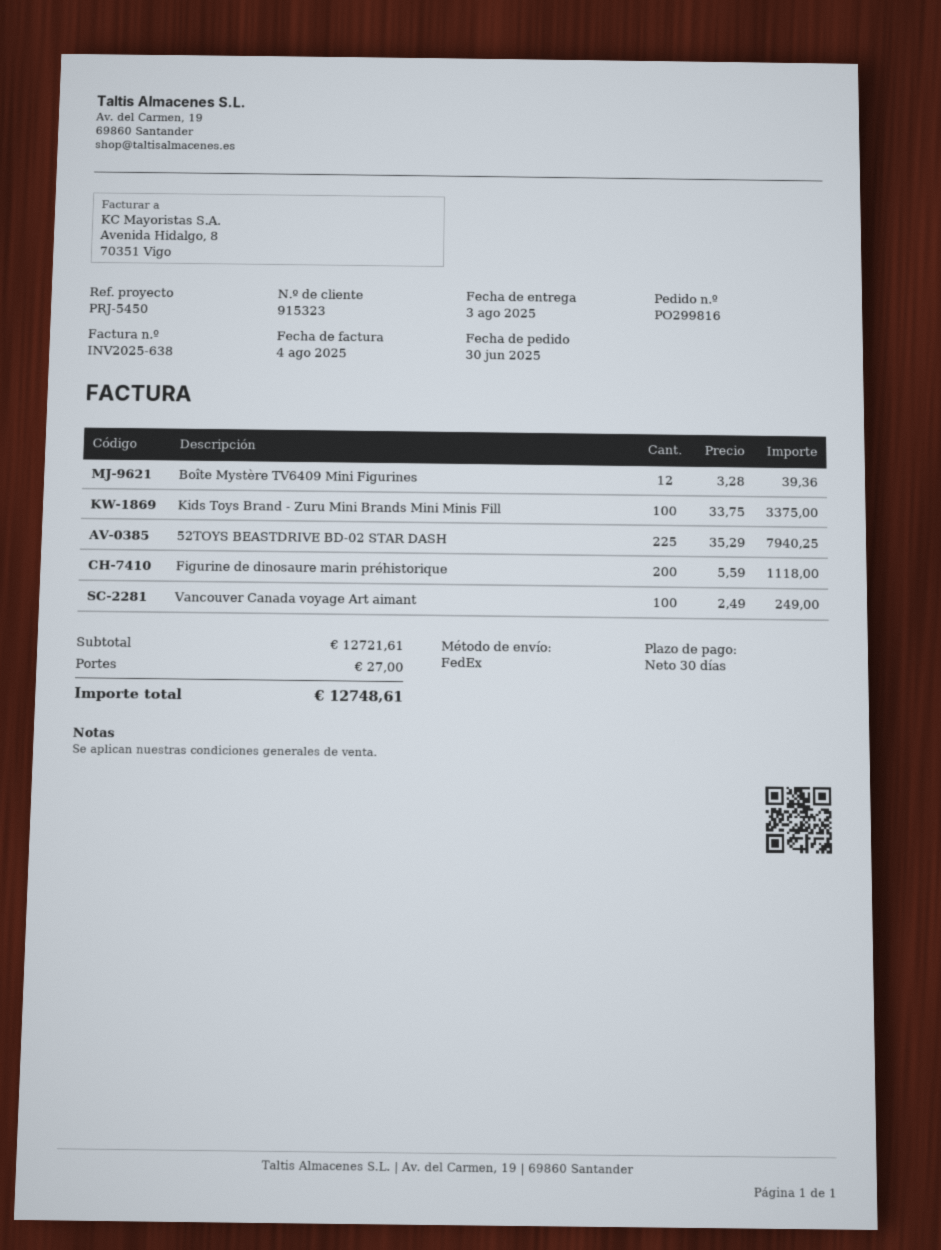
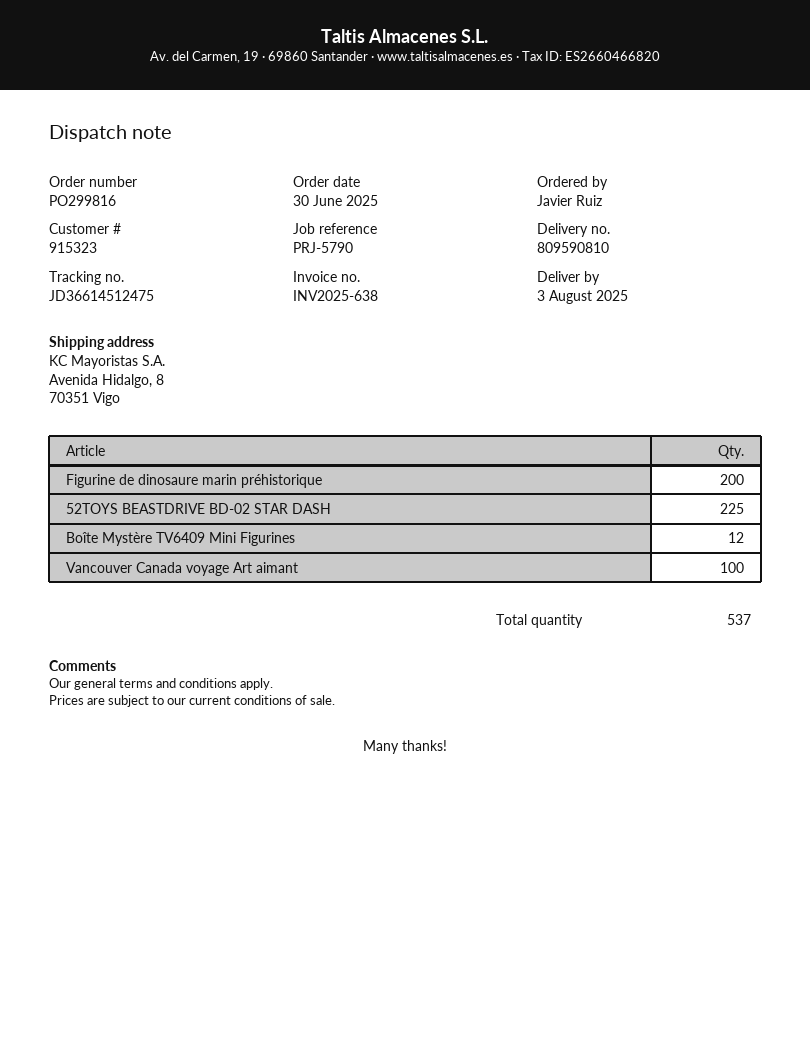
reference: PRJ-5450 -> PRJ-5790
Kids Toys Brand - Zuru Mini Brands Mini Minis Fill: 100 -> none

